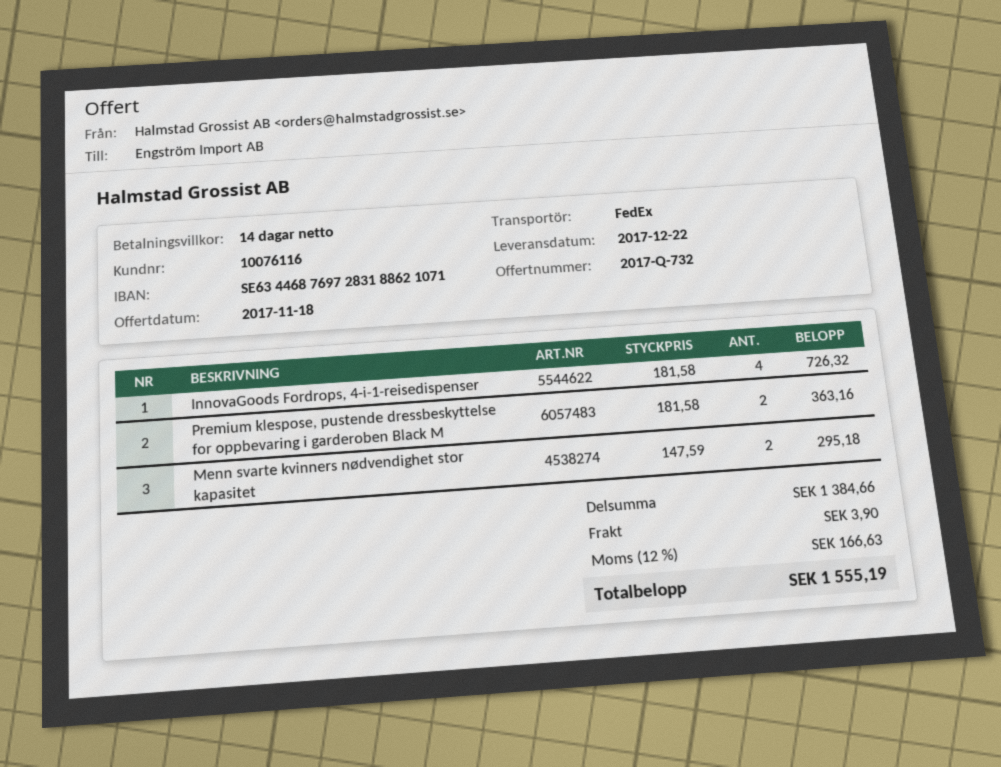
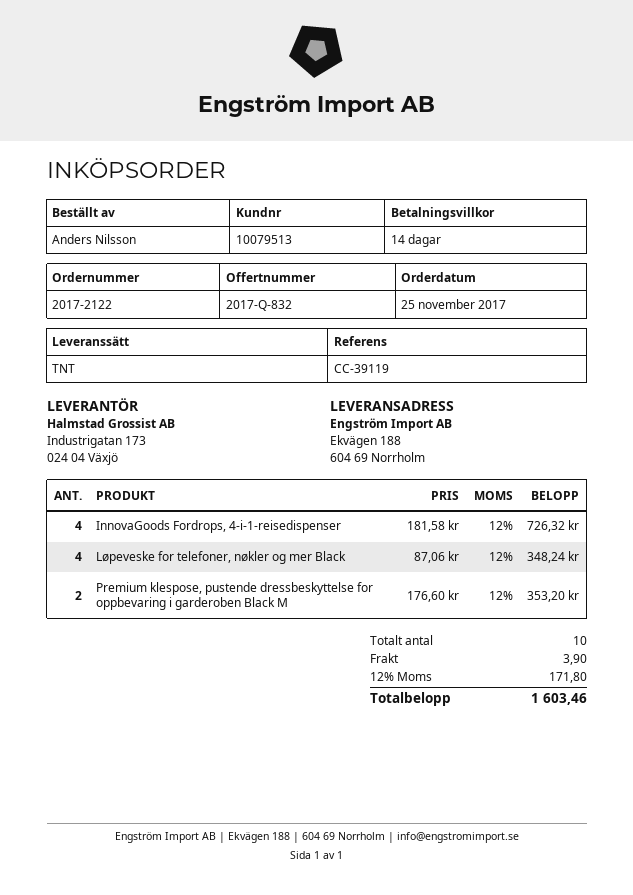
quote number: 2017-Q-732 -> 2017-Q-832
customer number: 10076116 -> 10079513
shipping method: FedEx -> TNT
Premium klespose, pustende dressbeskyttelse for oppbevaring i garderoben Black M: 2 x 181.58 = 363.16 -> 2 x 176.60 = 353.20
Menn svarte kvinners nødvendighet stor kapasitet: 2 x 147.59 = 295.18 -> none
Løpeveske for telefoner, nøkler og mer Black: none -> 4 x 87.06 = 348.24
tax: 12% = 166.63 -> 12% = 171.80
total: 1555.19 -> 1603.46

